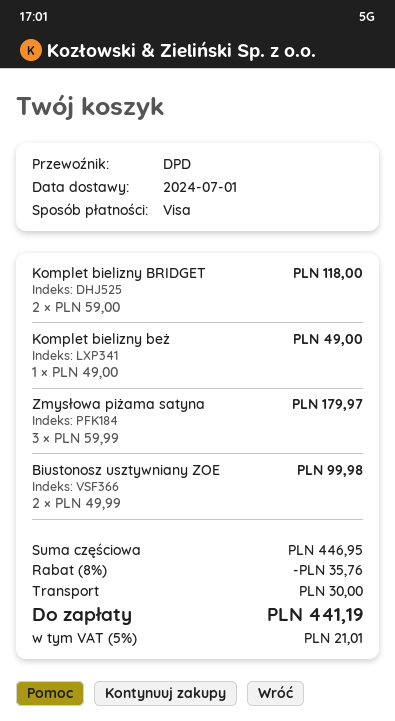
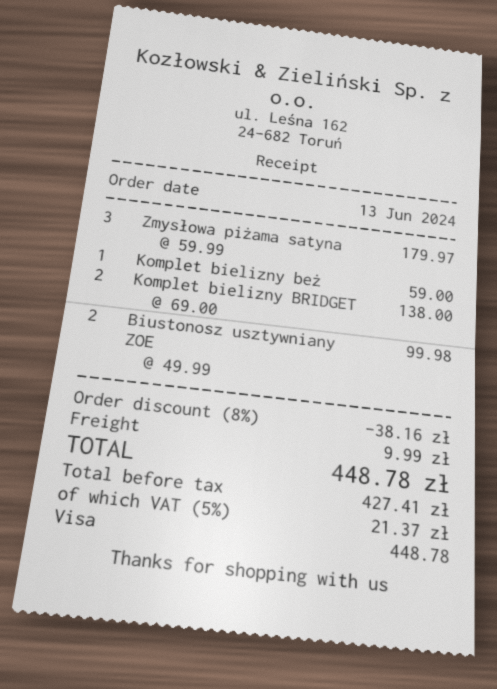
Komplet bielizny BRIDGET: 2 x 59.00 = 118.00 -> 2 x 69.00 = 138.00
Komplet bielizny beż: 1 x 49.00 = 49.00 -> 1 x 59.00 = 59.00
discount: 8% = 35.76 -> 8% = 38.16
shipping: 30.00 -> 9.99
tax: 5% = 21.01 -> 5% = 21.37
total: 441.19 -> 448.78

